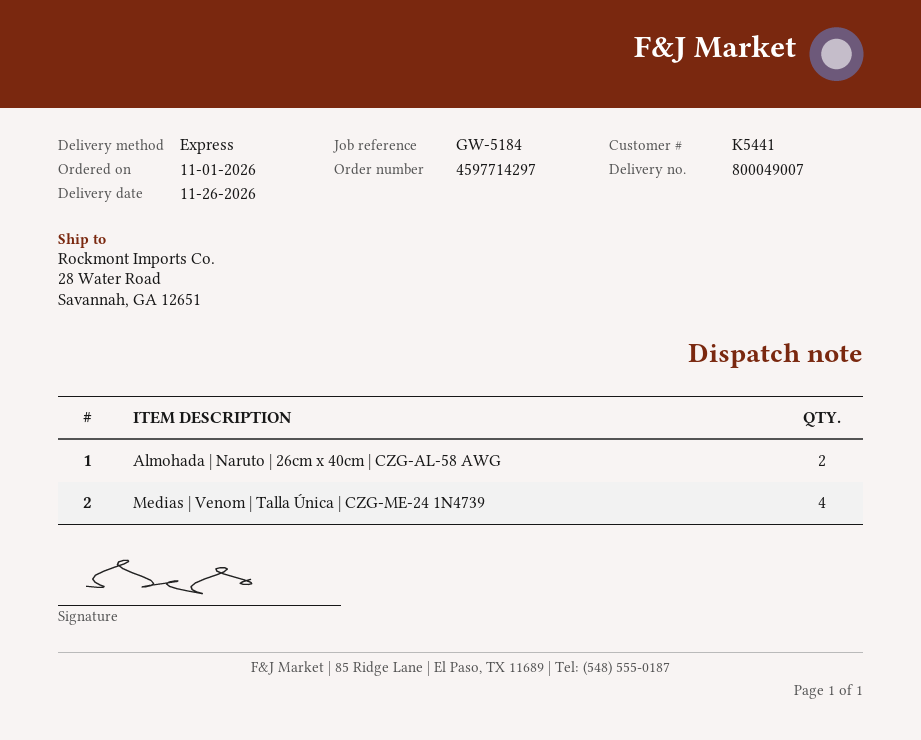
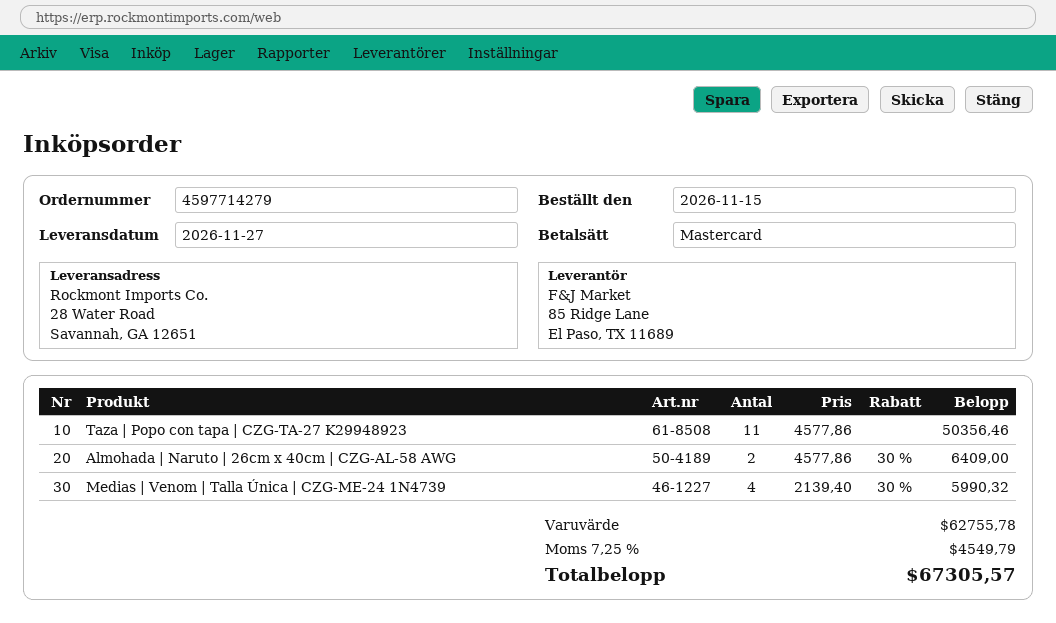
order number: 4597714297 -> 4597714279
order date: 2026-11-01 -> 2026-11-15
delivery date: 2026-11-26 -> 2026-11-27
Taza | Popo con tapa | CZG-TA-27 K29948923: none -> 11

